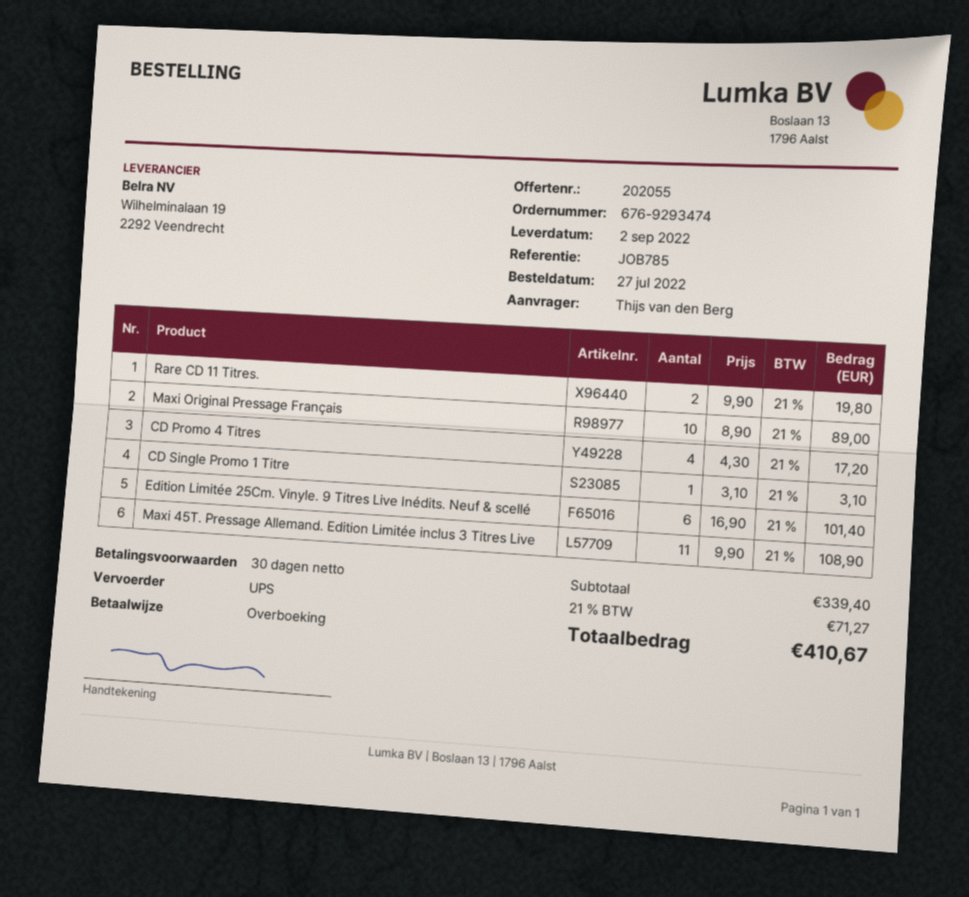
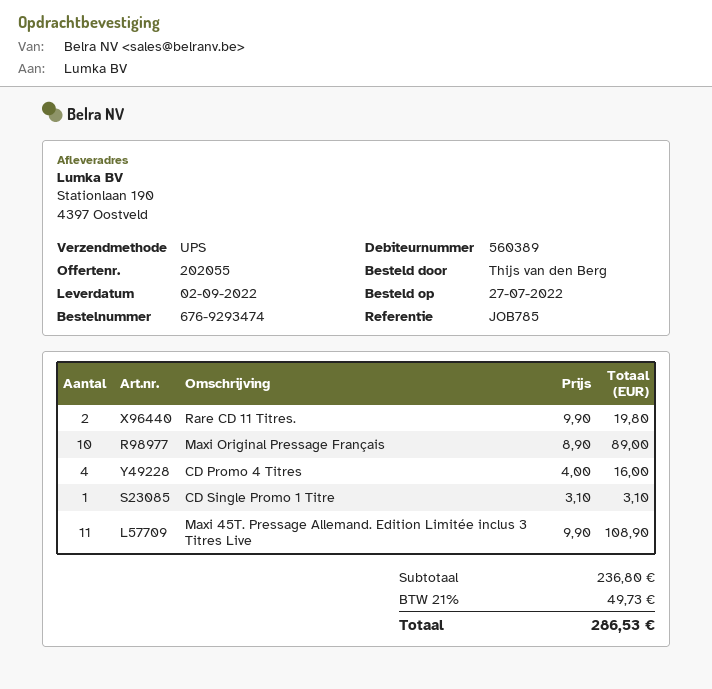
CD Promo 4 Titres: 4 x 4.30 = 17.20 -> 4 x 4.00 = 16.00
Edition Limitée 25Cm. Vinyle. 9 Titres Live Inédits. Neuf & scellé: 6 x 16.90 = 101.40 -> none
subtotal: 339.40 -> 236.80
tax: 21% = 71.27 -> 21% = 49.73
total: 410.67 -> 286.53

